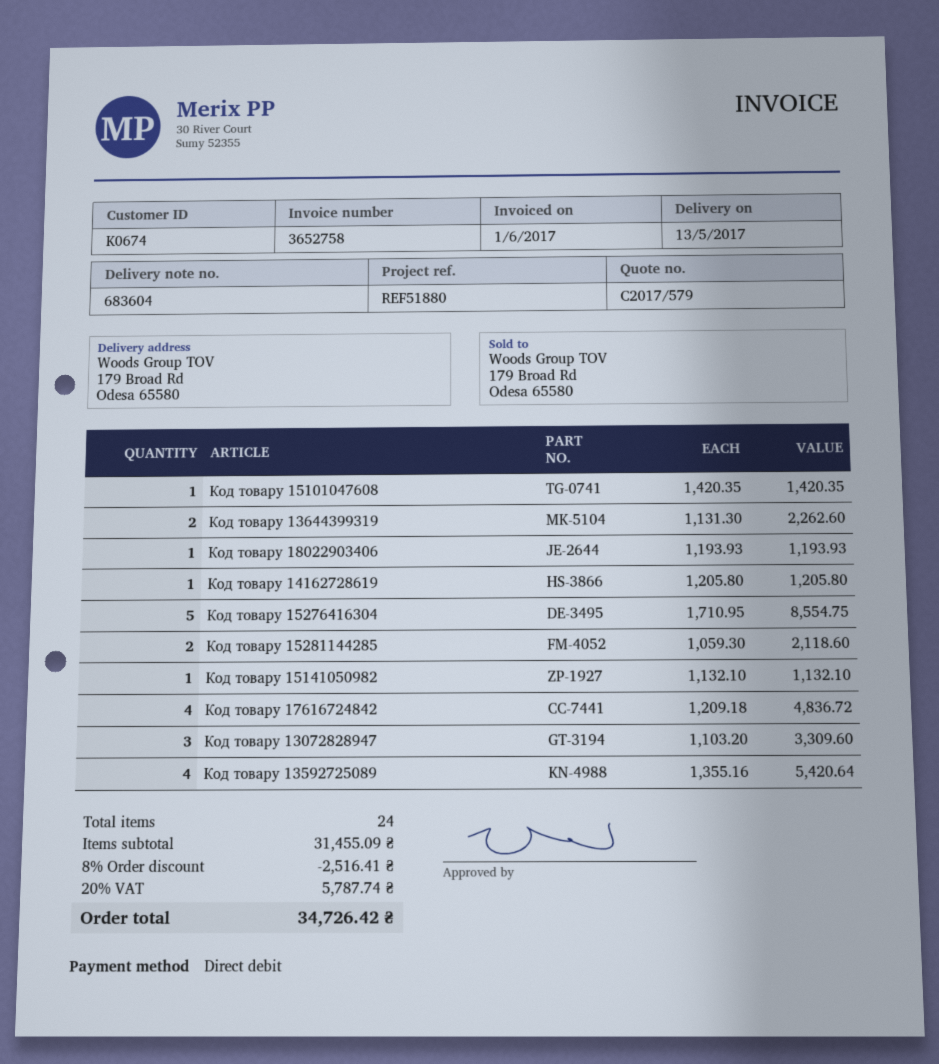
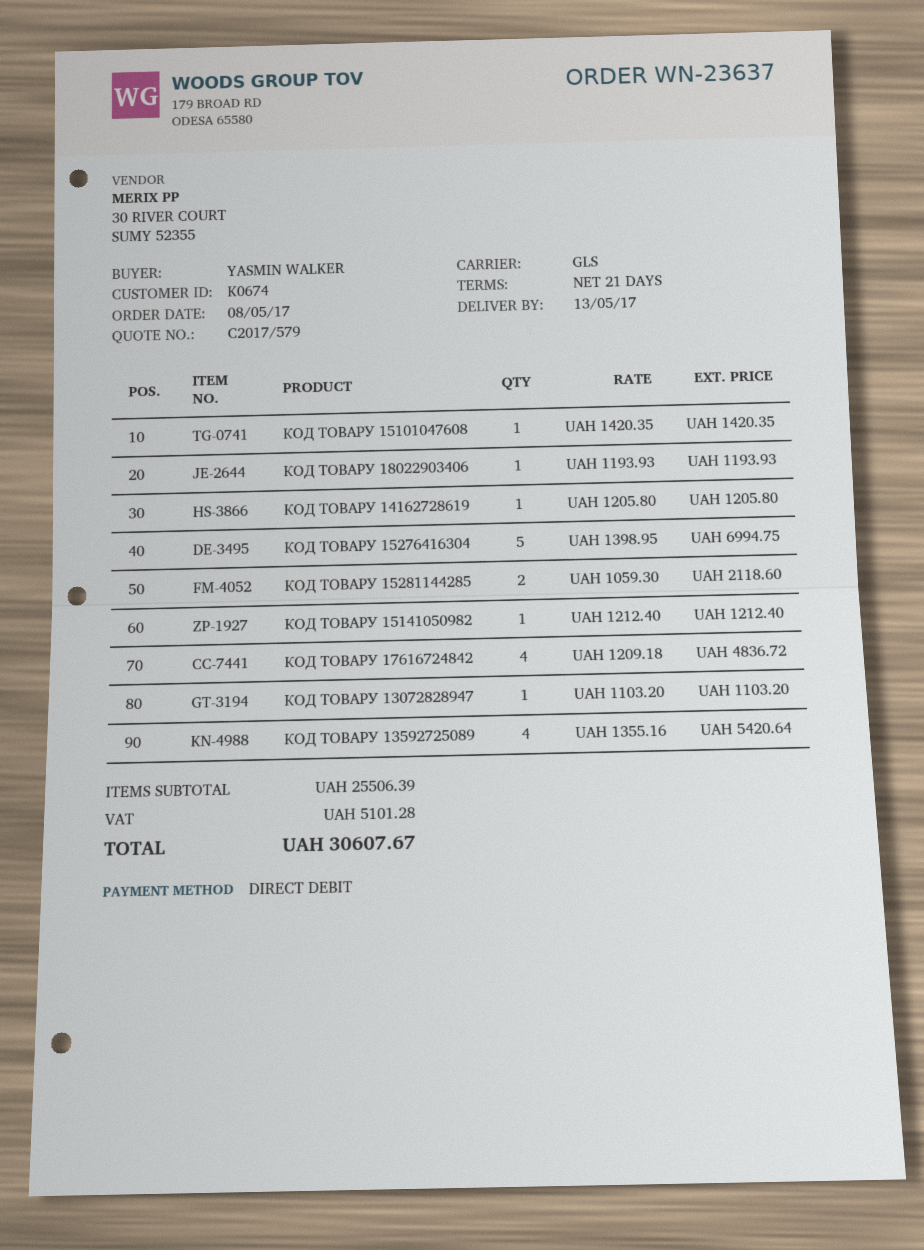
Код товару 13644399319: 2 x 1131.30 = 2262.60 -> none
Код товару 15276416304: 5 x 1710.95 = 8554.75 -> 5 x 1398.95 = 6994.75
Код товару 15141050982: 1 x 1132.10 = 1132.10 -> 1 x 1212.40 = 1212.40
Код товару 13072828947: 3 x 1103.20 = 3309.60 -> 1 x 1103.20 = 1103.20
subtotal: 31455.09 -> 25506.39
discount: 8% = 2516.41 -> none
tax: 5787.74 -> 5101.28
total: 34726.42 -> 30607.67

